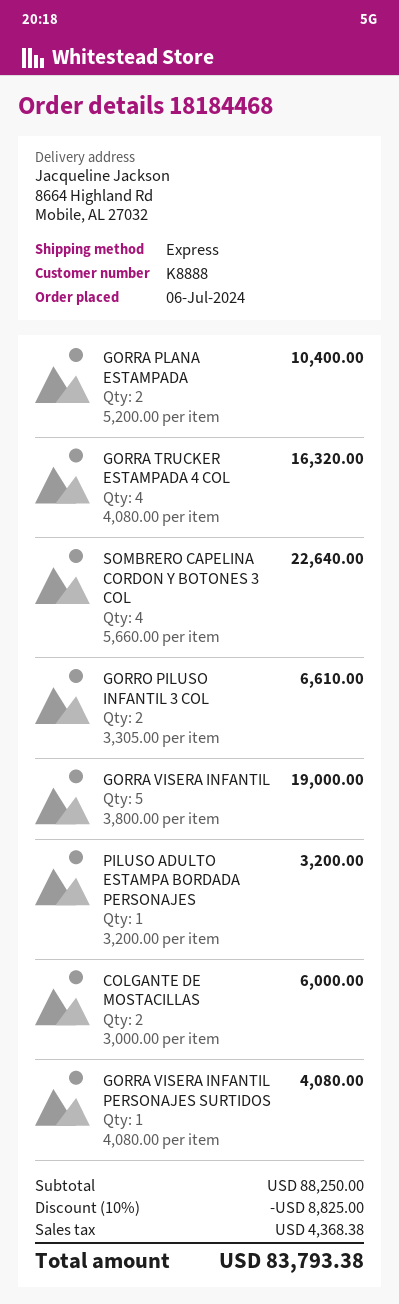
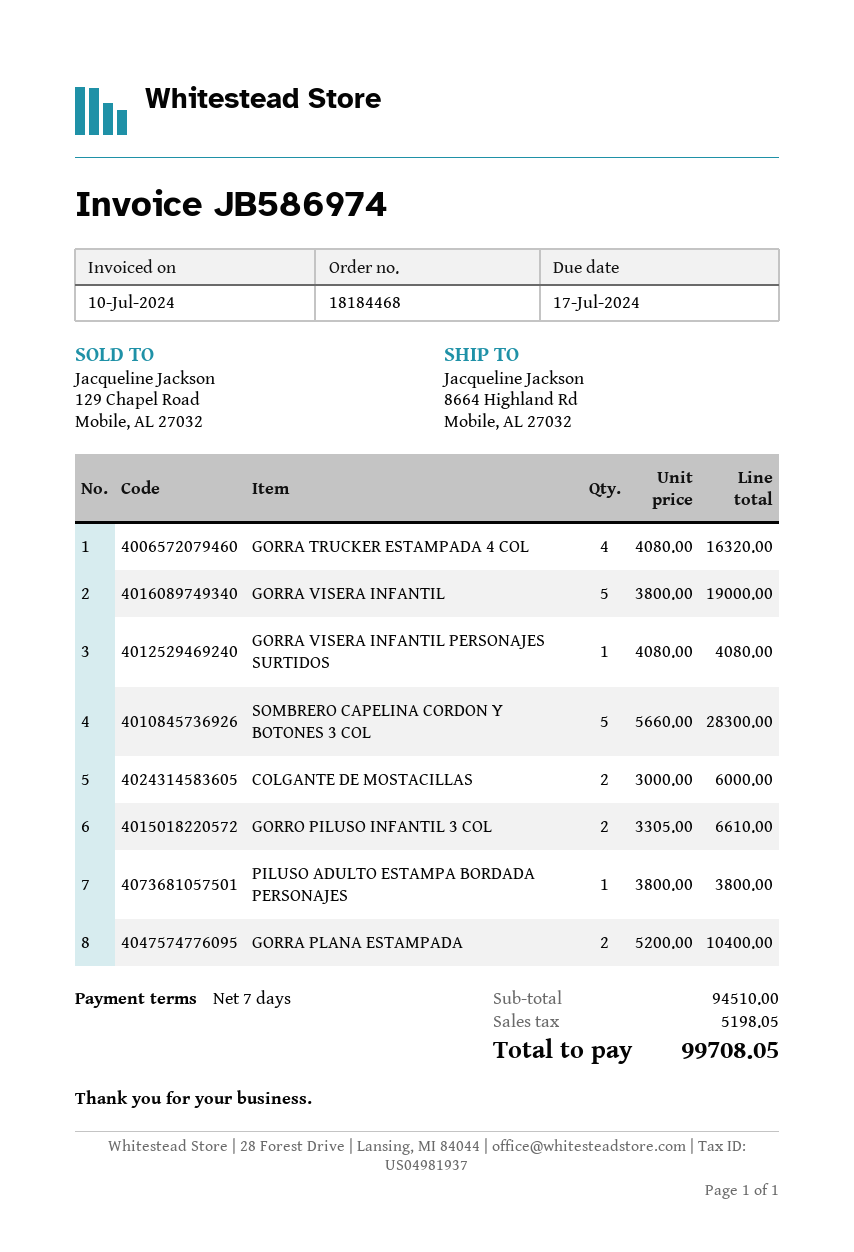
SOMBRERO CAPELINA CORDON Y BOTONES 3 COL: 4 x 5660.00 = 22640.00 -> 5 x 5660.00 = 28300.00
PILUSO ADULTO ESTAMPA BORDADA PERSONAJES: 1 x 3200.00 = 3200.00 -> 1 x 3800.00 = 3800.00
subtotal: 88250.00 -> 94510.00
discount: 10% = 8825.00 -> none
tax: 4368.38 -> 5198.05
total: 83793.38 -> 99708.05

